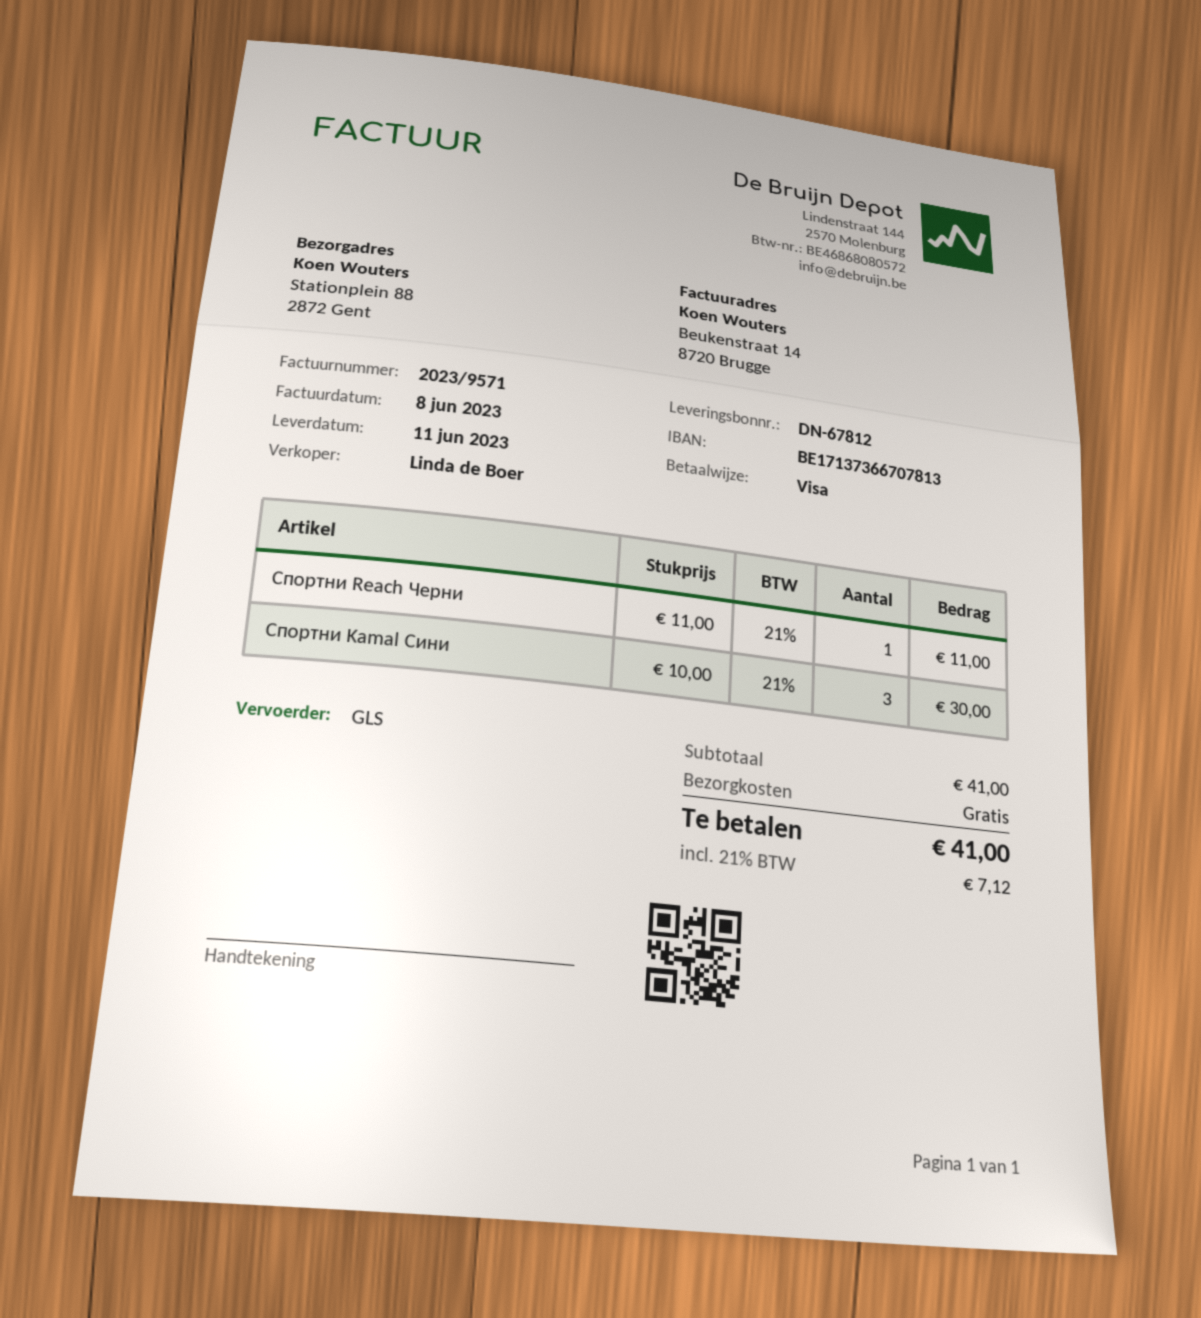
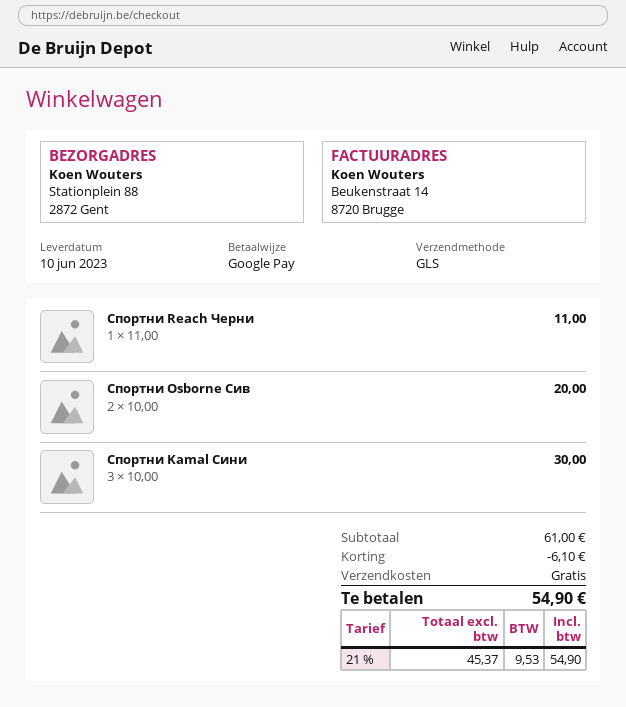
delivery date: 2023-06-11 -> 2023-06-10
payment method: Visa -> Google Pay
Спортни Osborne Сив: none -> 2 x 10.00 = 20.00
subtotal: 41.00 -> 61.00
discount: none -> 6.10
tax: 21% = 7.12 -> 21% = 9.53
total: 41.00 -> 54.90

